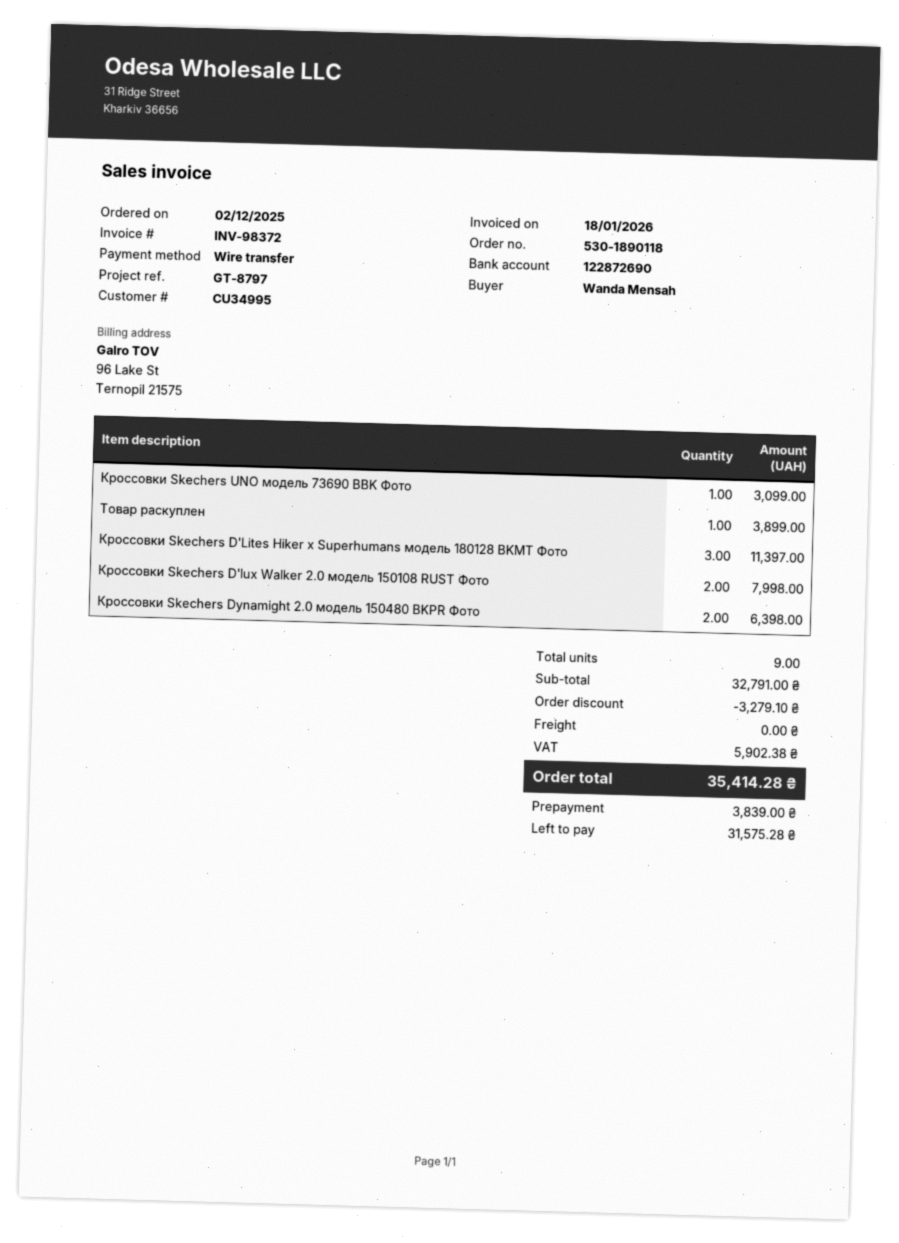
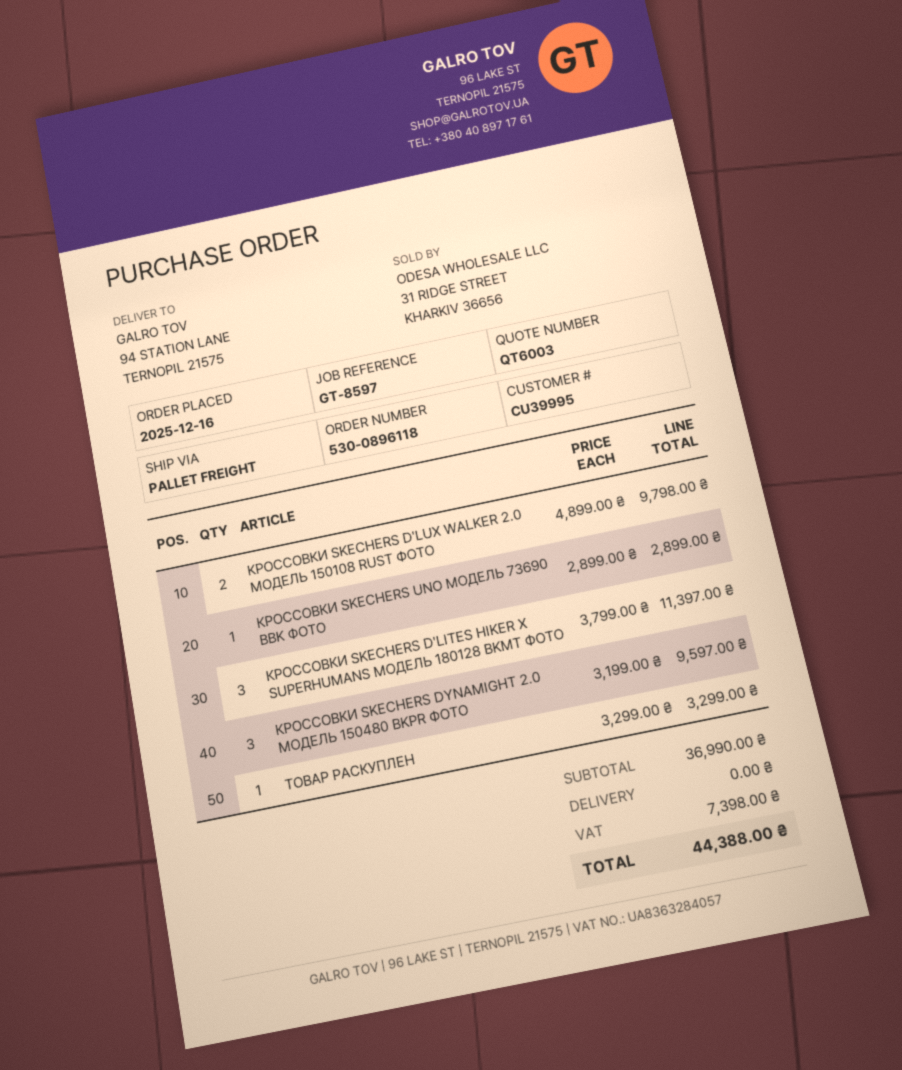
order number: 530-1890118 -> 530-0896118
order date: 2025-12-02 -> 2025-12-16
customer number: CU34995 -> CU39995
reference: GT-8797 -> GT-8597
Кроссовки Skechers UNO модель 73690 BBK Фото: 1 for 3099.00 -> 1 for 2899.00
Товар раскуплен: 1 for 3899.00 -> 1 for 3299.00
Кроссовки Skechers D'lux Walker 2.0 модель 150108 RUST Фото: 2 for 7998.00 -> 2 for 9798.00
Кроссовки Skechers Dynamight 2.0 модель 150480 BKPR Фото: 2 for 6398.00 -> 3 for 9597.00
subtotal: 32791.00 -> 36990.00
discount: 3279.10 -> none
tax: 5902.38 -> 7398.00
total: 35414.28 -> 44388.00

